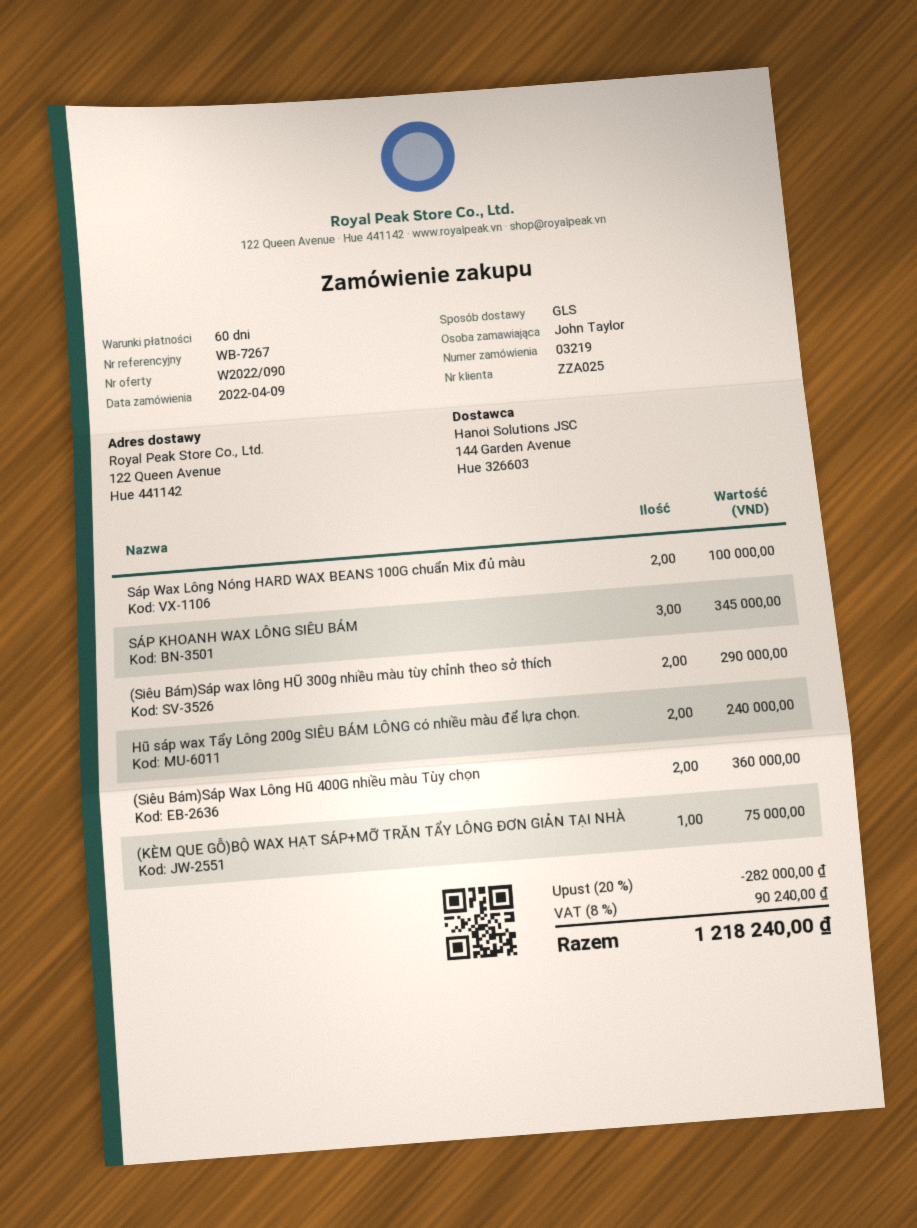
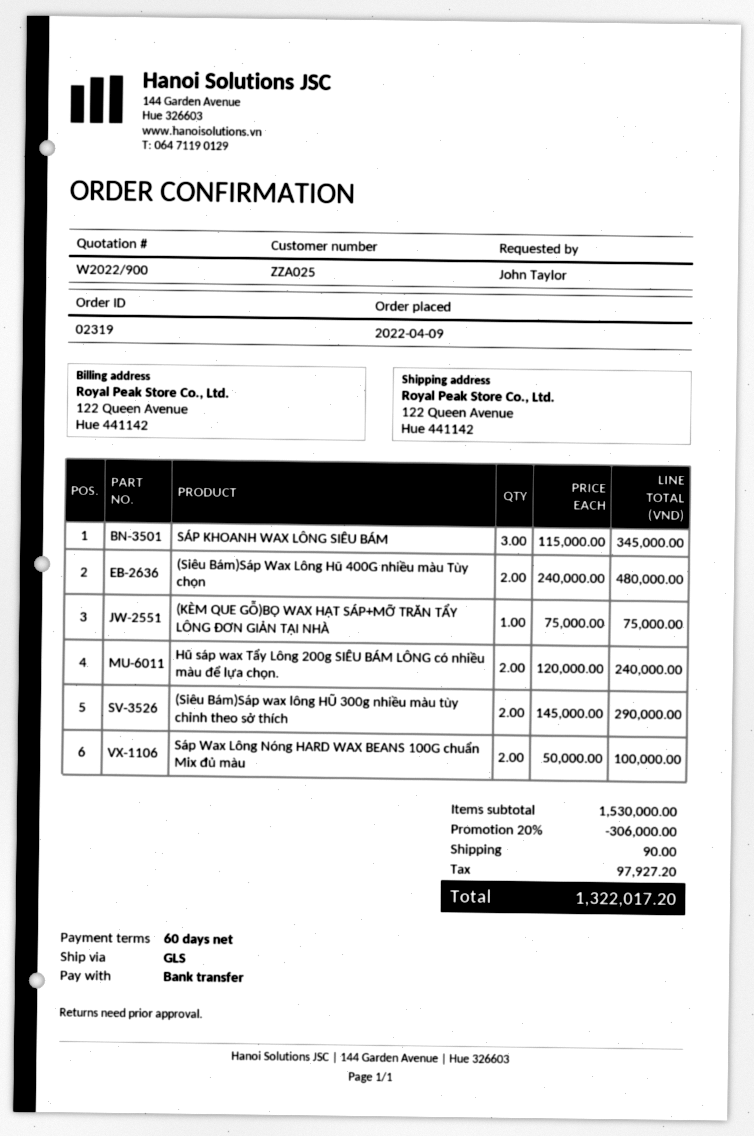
quote number: W2022/090 -> W2022/900
order number: 03219 -> 02319
(Siêu Bám)Sáp Wax Lông Hũ 400G nhiều màu Tùy chọn: 2 for 360000.00 -> 2 for 480000.00
discount: 20% = 282000.00 -> 20% = 306000.00
shipping: none -> 90.00
tax: 90240.00 -> 97927.20
total: 1218240.00 -> 1322017.20

